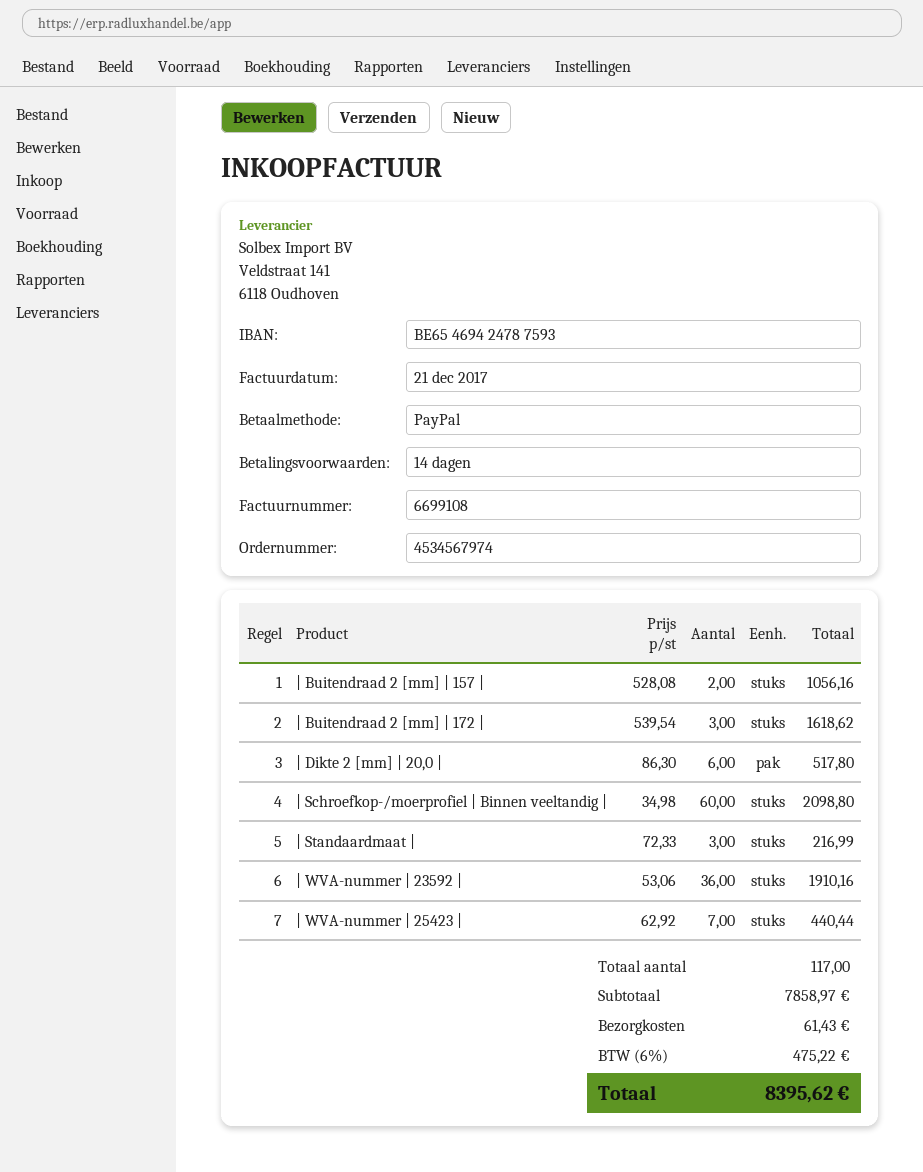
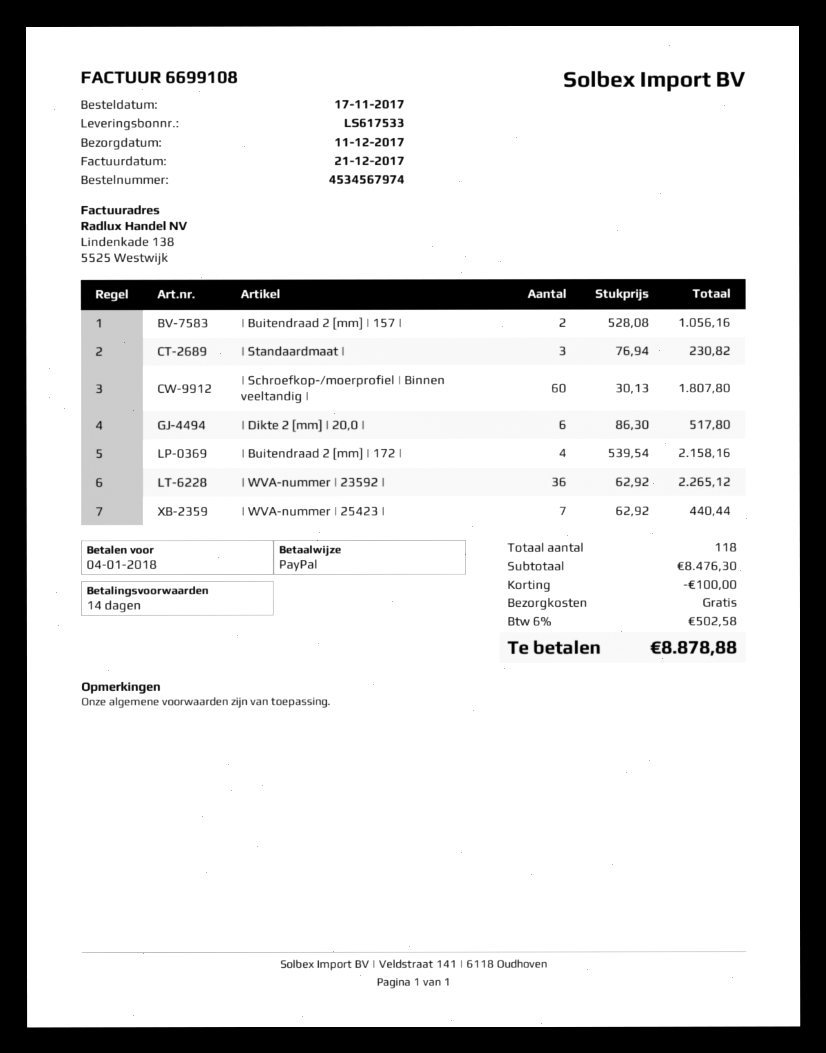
| Buitendraad 2 [mm] | 172 |: 3 x 539.54 = 1618.62 -> 4 x 539.54 = 2158.16
| Schroefkop-/moerprofiel | Binnen veeltandig |: 60 x 34.98 = 2098.80 -> 60 x 30.13 = 1807.80
| Standaardmaat |: 3 x 72.33 = 216.99 -> 3 x 76.94 = 230.82
| WVA-nummer | 23592 |: 36 x 53.06 = 1910.16 -> 36 x 62.92 = 2265.12
total quantity: 117 -> 118
subtotal: 7858.97 -> 8476.30
discount: none -> 100.00
shipping: 61.43 -> 0.00
tax: 6% = 475.22 -> 6% = 502.58
total: 8395.62 -> 8878.88

